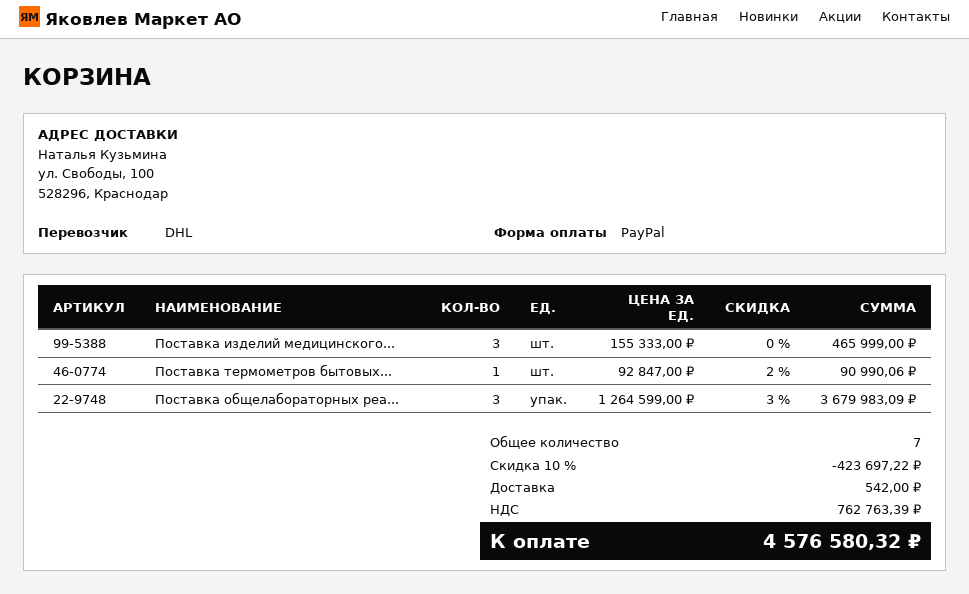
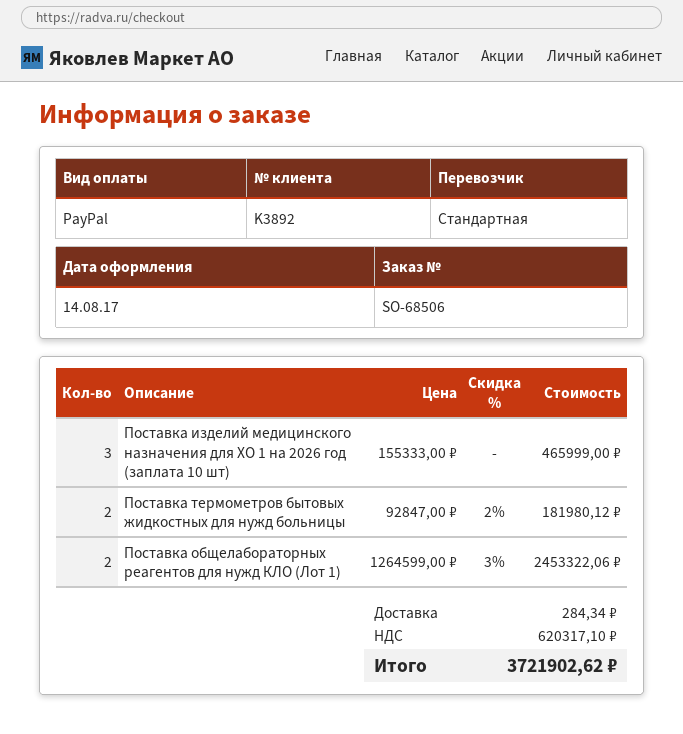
shipping method: DHL -> standard
Поставка термометров бытовых...: 1 x 92847.00 - 2% = 90990.06 -> 2 x 92847.00 - 2% = 181980.12
Поставка общелабораторных реа...: 3 x 1264599.00 - 3% = 3679983.09 -> 2 x 1264599.00 - 3% = 2453322.06
discount: 10% = 423697.22 -> none
shipping: 542.00 -> 284.34
tax: 762763.39 -> 620317.10
total: 4576580.32 -> 3721902.62

